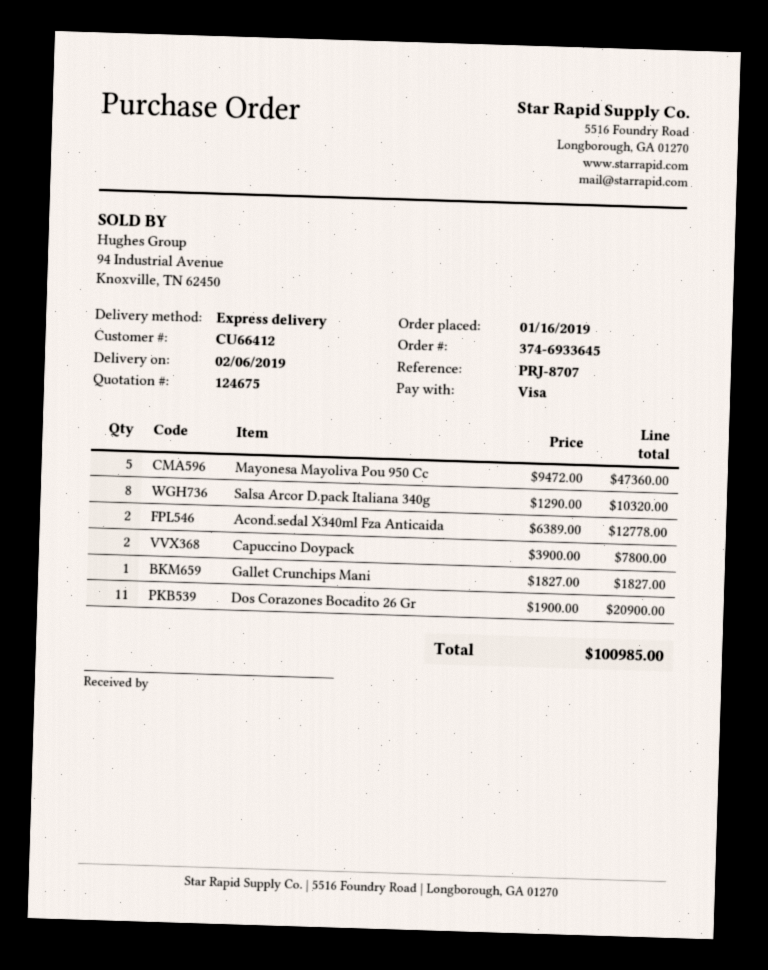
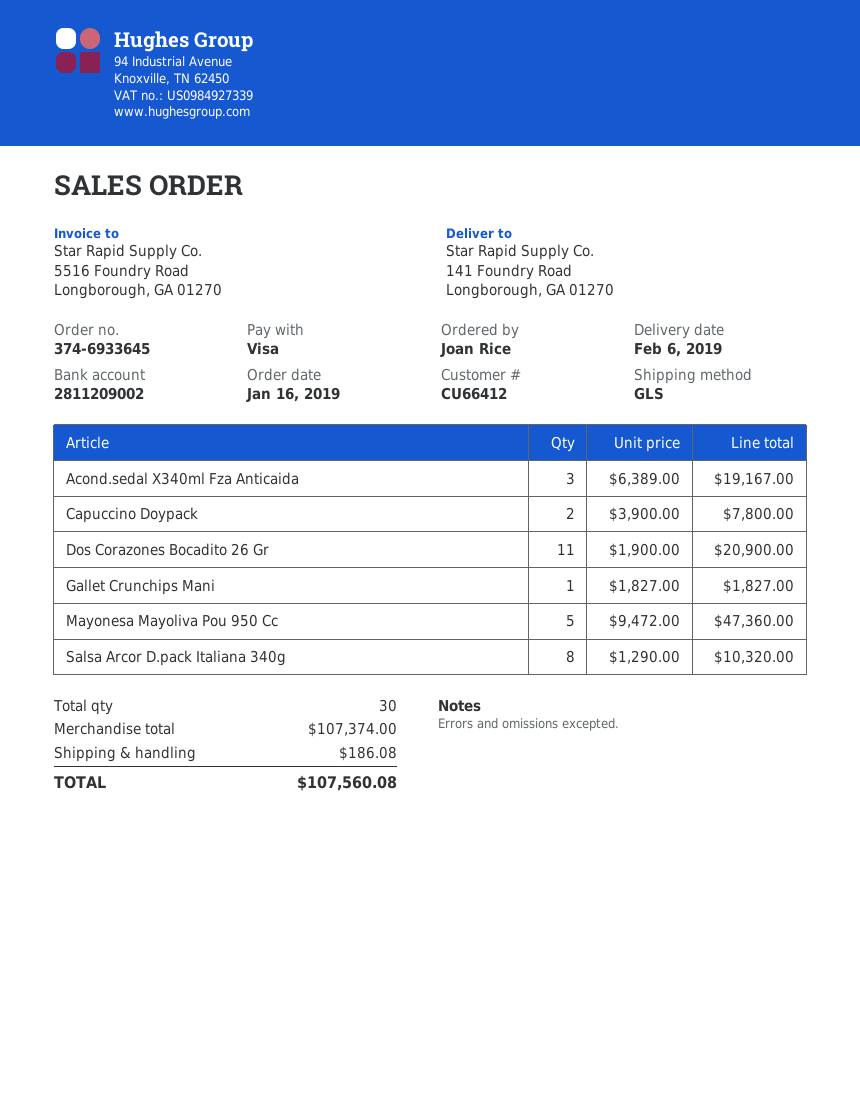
shipping method: express -> GLS
Acond.sedal X340ml Fza Anticaida: 2 x 6389.00 = 12778.00 -> 3 x 6389.00 = 19167.00
shipping: none -> 186.08
total: 100985.00 -> 107560.08

